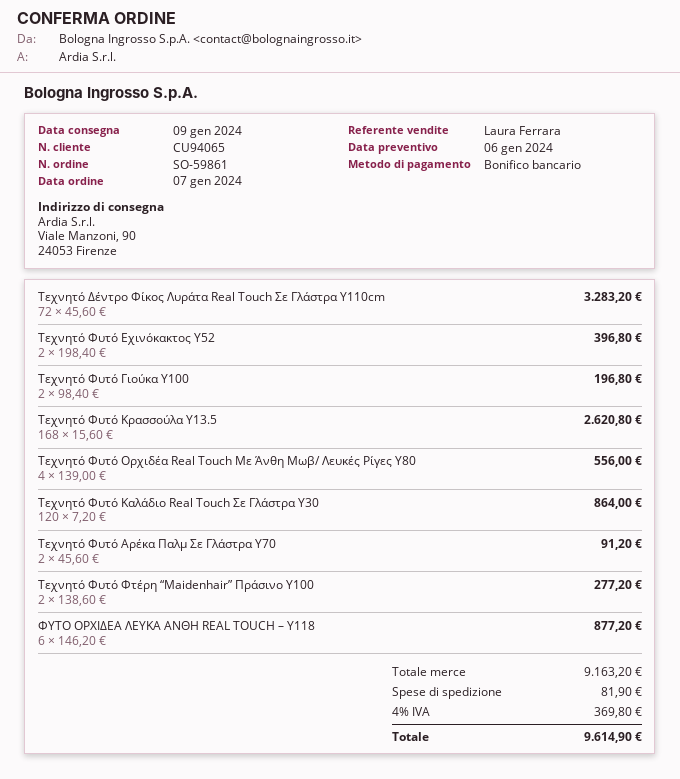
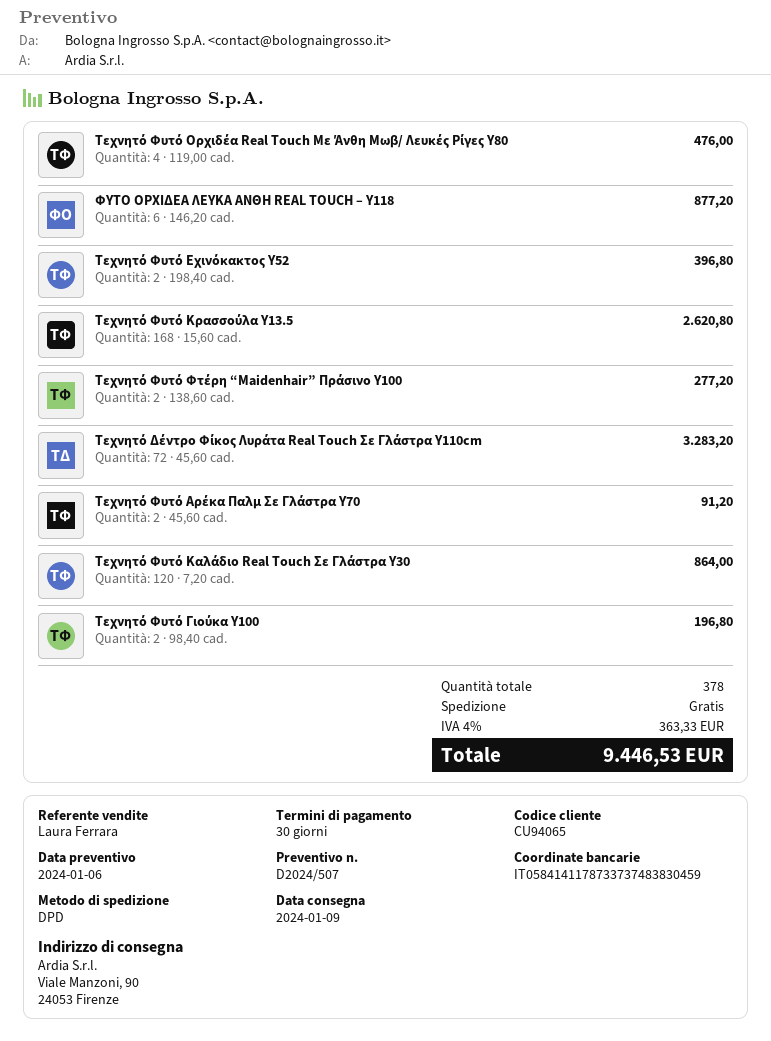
Τεχνητό Φυτό Ορχιδέα Real Touch Με Άνθη Μωβ/ Λευκές Ρίγες Y80: 4 x 139.00 = 556.00 -> 4 x 119.00 = 476.00
shipping: 81.90 -> 0.00
tax: 4% = 369.80 -> 4% = 363.33
total: 9614.90 -> 9446.53

